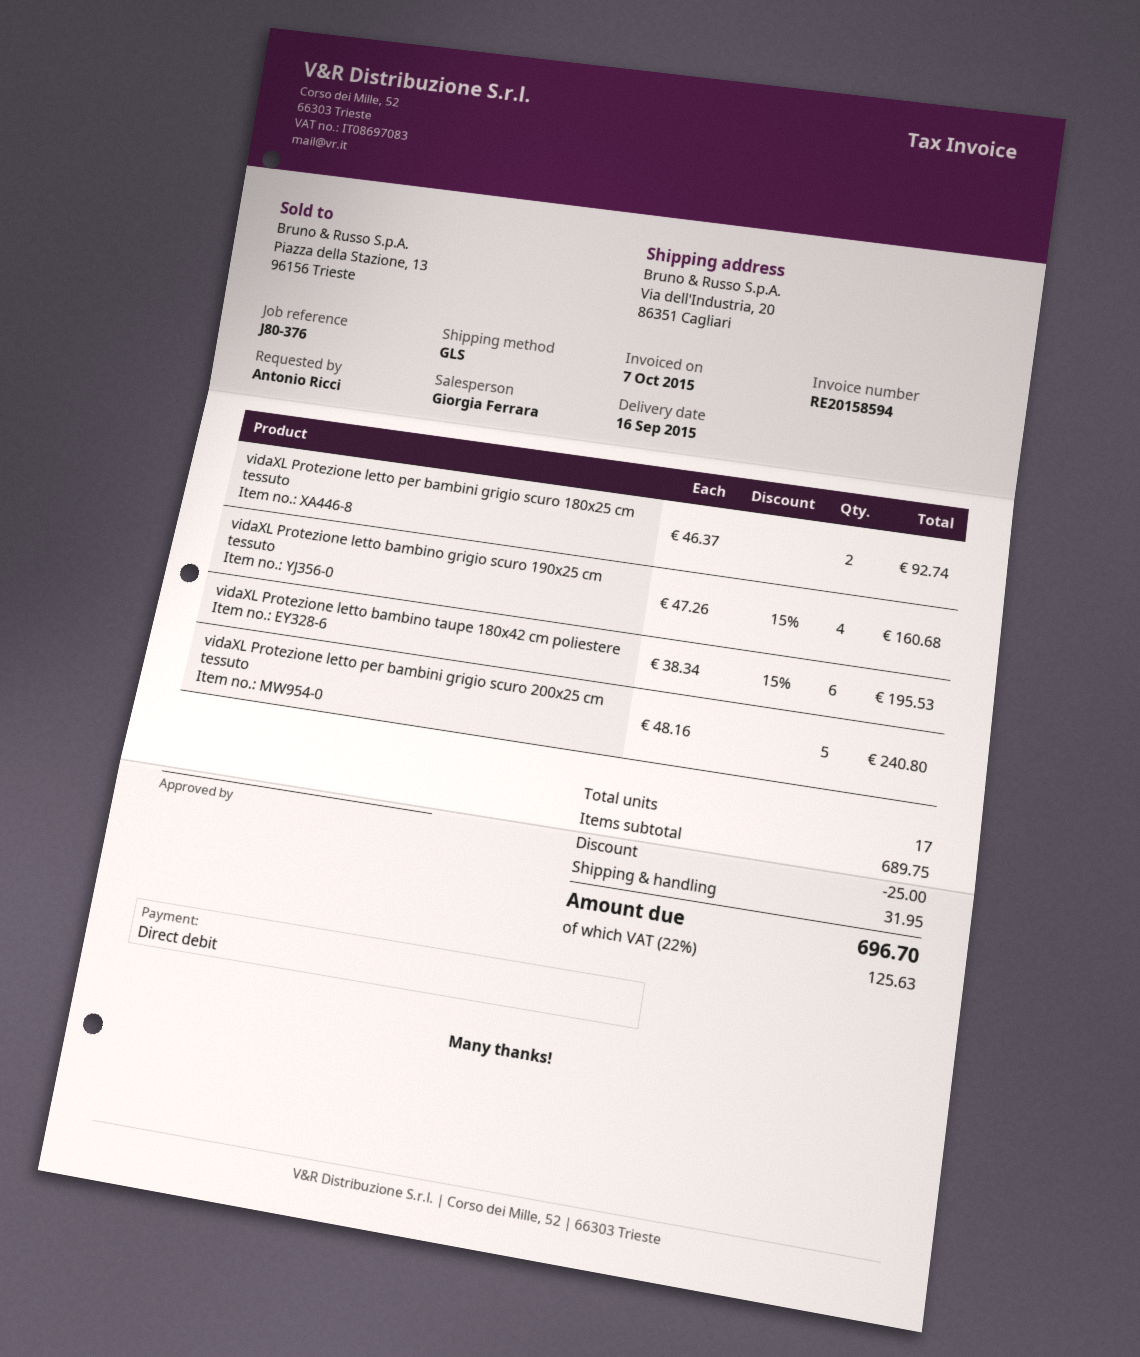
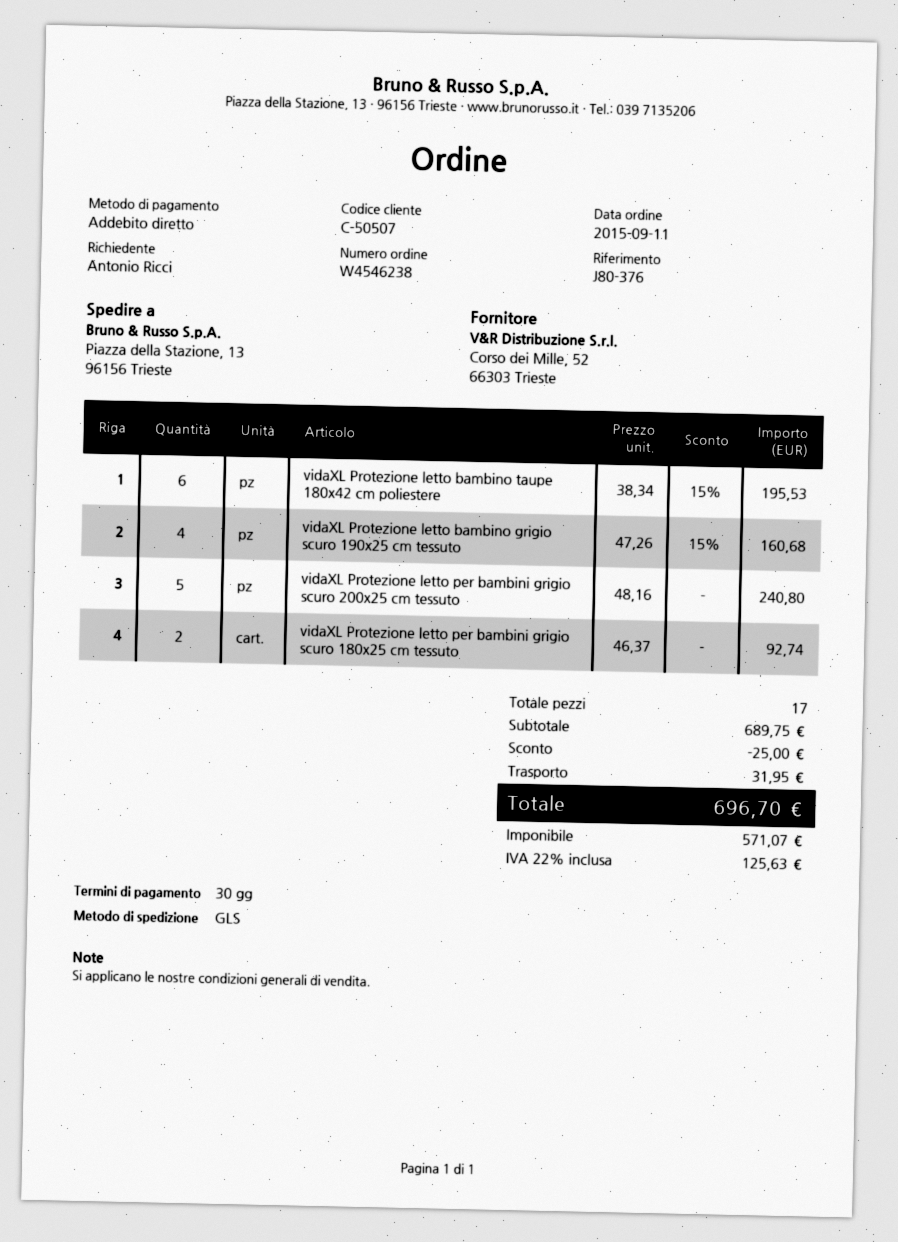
ship to: Via dell'Industria, 20, 86351 Cagliari -> Piazza della Stazione, 13, 96156 Trieste

